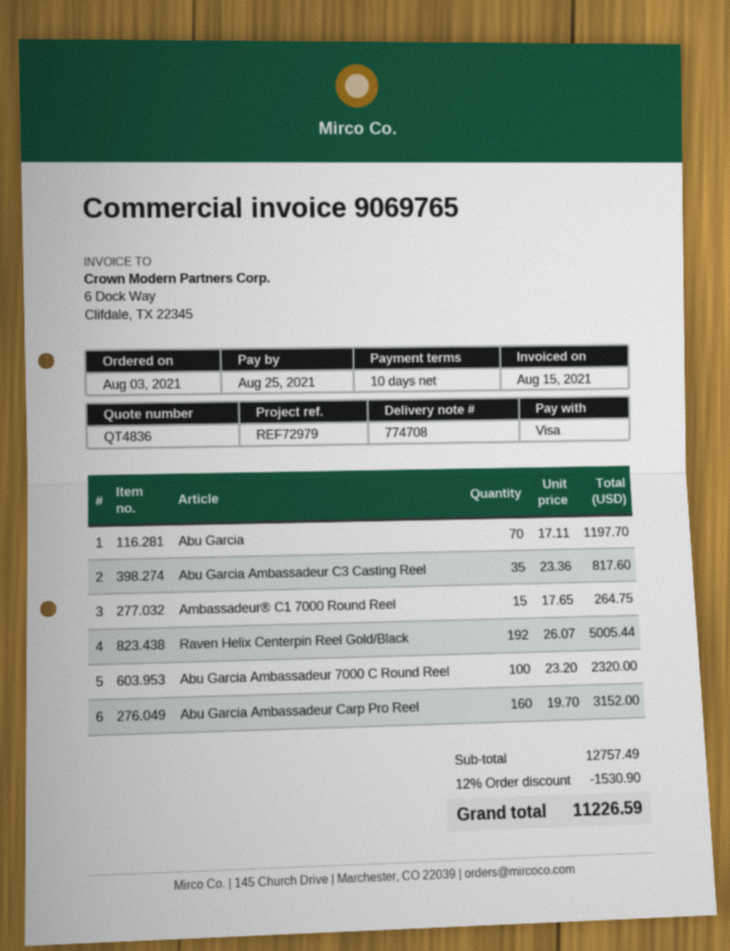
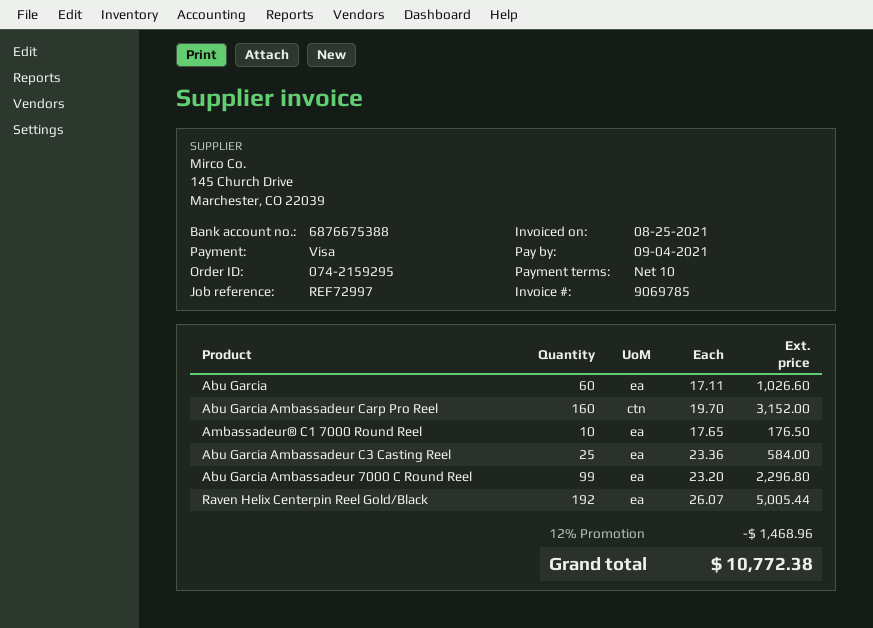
invoice number: 9069765 -> 9069785
invoice date: 2021-08-15 -> 2021-08-25
due date: 2021-08-25 -> 2021-09-04
reference: REF72979 -> REF72997
Abu Garcia: 70 x 17.11 = 1197.70 -> 60 x 17.11 = 1026.60
Abu Garcia Ambassadeur C3 Casting Reel: 35 x 23.36 = 817.60 -> 25 x 23.36 = 584.00
Ambassadeur® C1 7000 Round Reel: 15 x 17.65 = 264.75 -> 10 x 17.65 = 176.50
Abu Garcia Ambassadeur 7000 C Round Reel: 100 x 23.20 = 2320.00 -> 99 x 23.20 = 2296.80
discount: 12% = 1530.90 -> 12% = 1468.96
total: 11226.59 -> 10772.38

